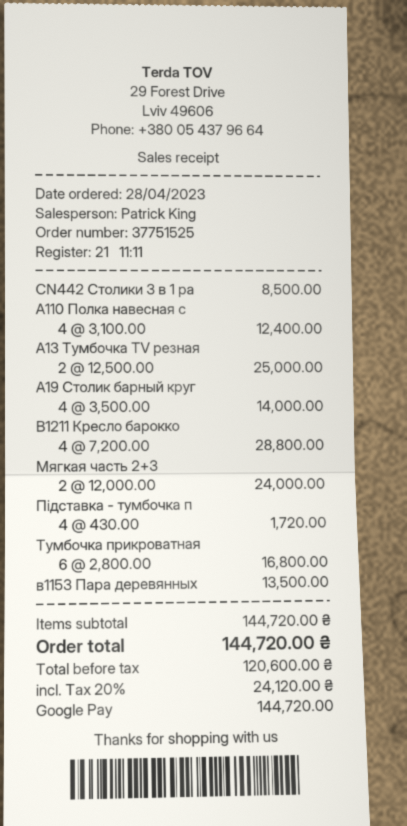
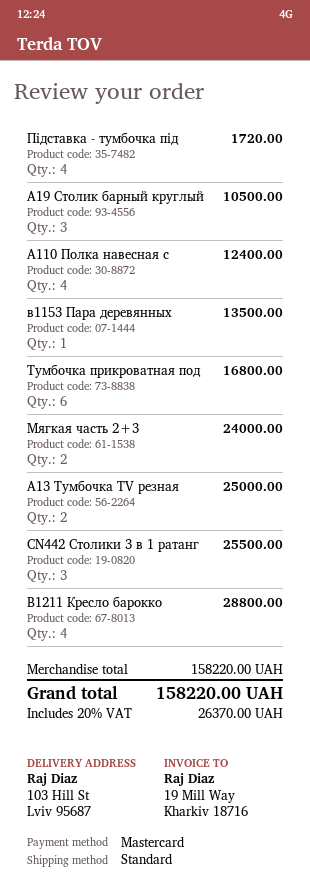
payment method: Google Pay -> Mastercard
CN442 Столики 3 в 1 ра: 1 for 8500.00 -> 3 for 25500.00
А19 Столик барный круг: 4 for 14000.00 -> 3 for 10500.00
subtotal: 144720.00 -> 158220.00
tax: 20% = 24120.00 -> 20% = 26370.00
total: 144720.00 -> 158220.00

